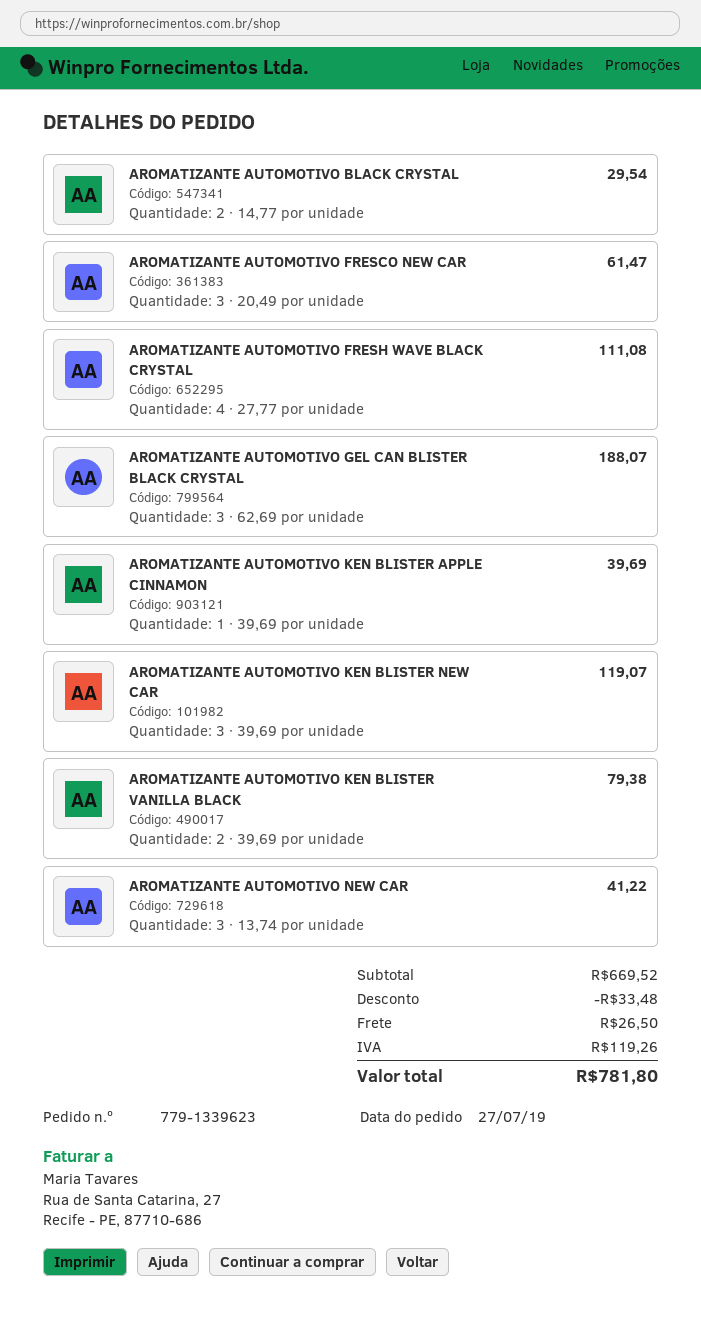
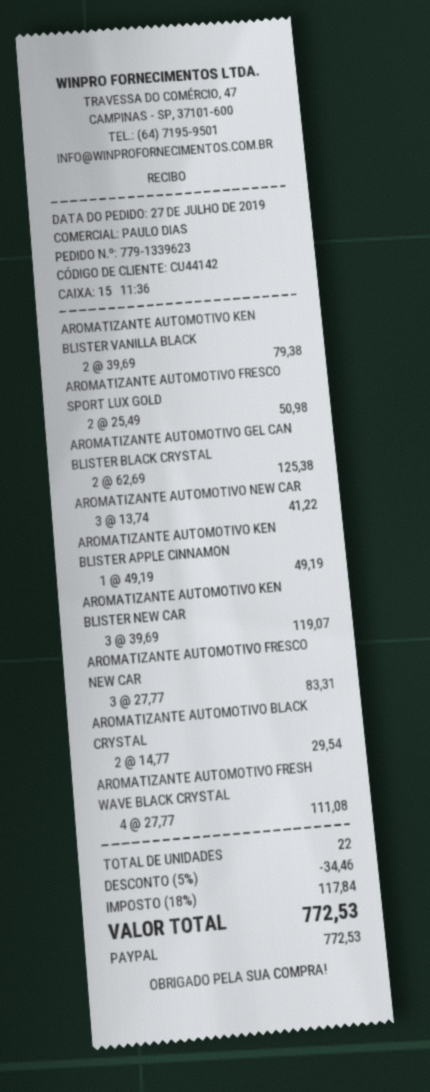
AROMATIZANTE AUTOMOTIVO FRESCO NEW CAR: 3 x 20.49 = 61.47 -> 3 x 27.77 = 83.31
AROMATIZANTE AUTOMOTIVO GEL CAN BLISTER BLACK CRYSTAL: 3 x 62.69 = 188.07 -> 2 x 62.69 = 125.38
AROMATIZANTE AUTOMOTIVO KEN BLISTER APPLE CINNAMON: 1 x 39.69 = 39.69 -> 1 x 49.19 = 49.19
AROMATIZANTE AUTOMOTIVO FRESCO SPORT LUX GOLD: none -> 2 x 25.49 = 50.98
discount: 33.48 -> 34.46
shipping: 26.50 -> none
tax: 119.26 -> 117.84
total: 781.80 -> 772.53

